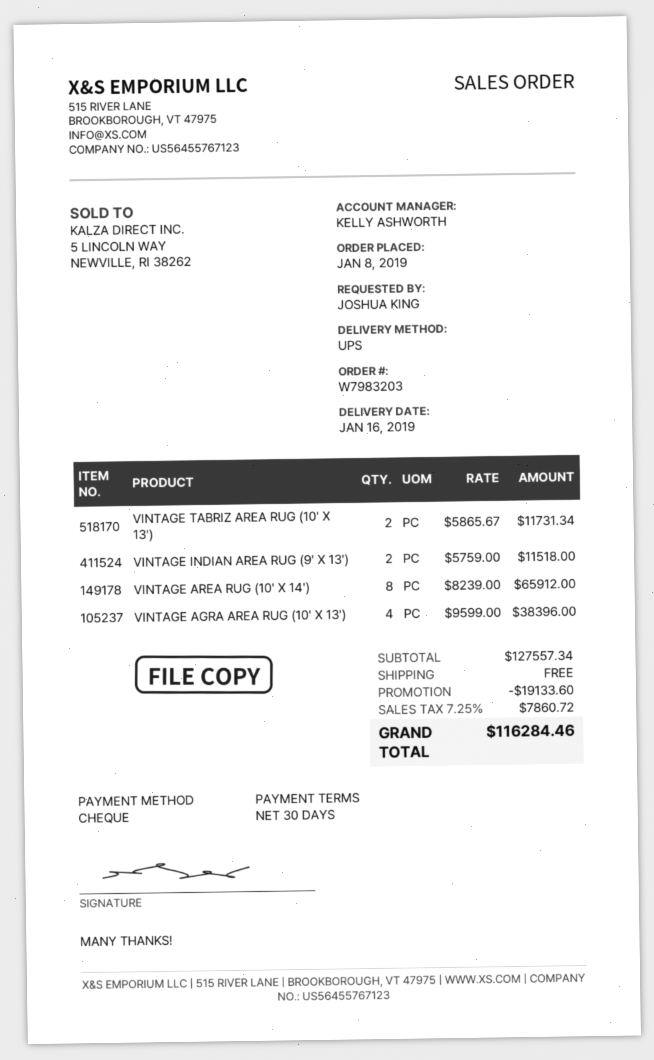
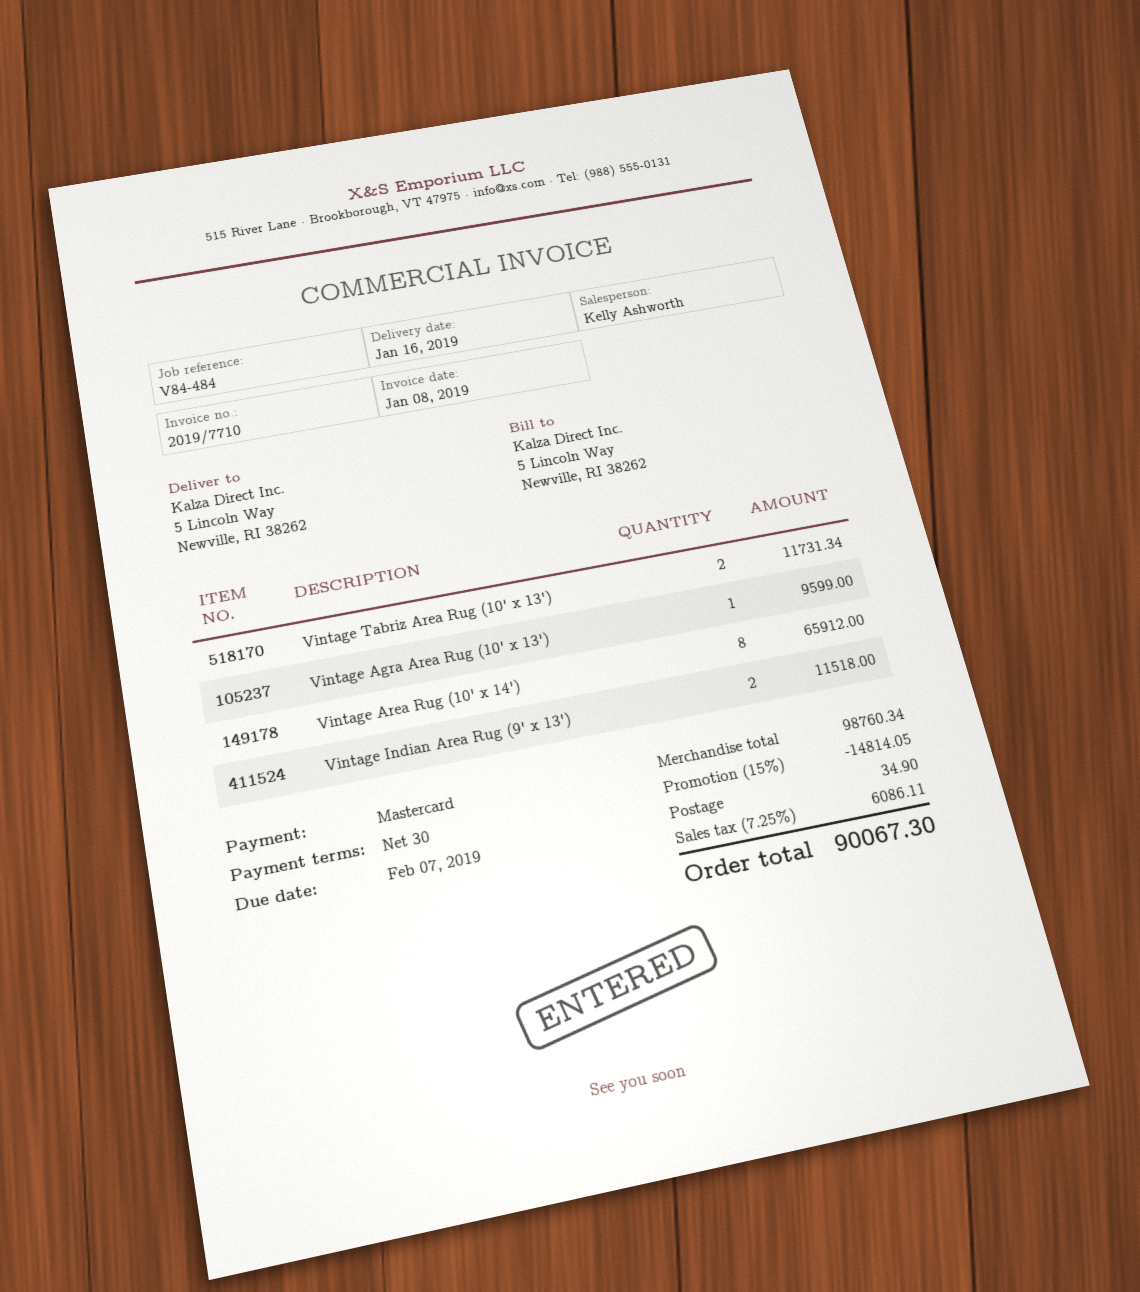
payment method: cheque -> Mastercard
VINTAGE AGRA AREA RUG (10' X 13'): 4 for 38396.00 -> 1 for 9599.00
subtotal: 127557.34 -> 98760.34
discount: 19133.60 -> 14814.05
shipping: 0.00 -> 34.90
tax: 7.25% = 7860.72 -> 7.25% = 6086.11
total: 116284.46 -> 90067.30

